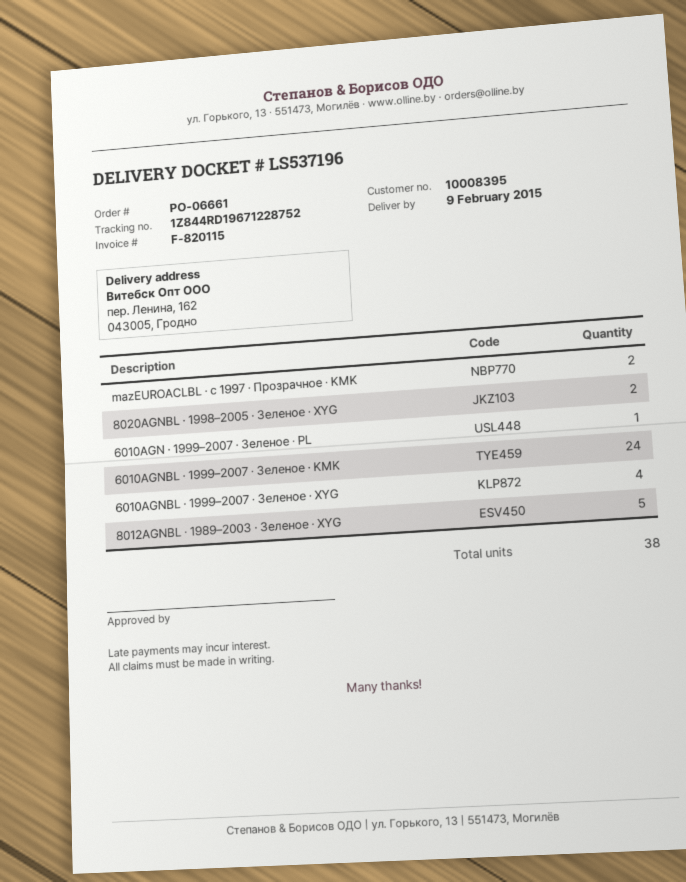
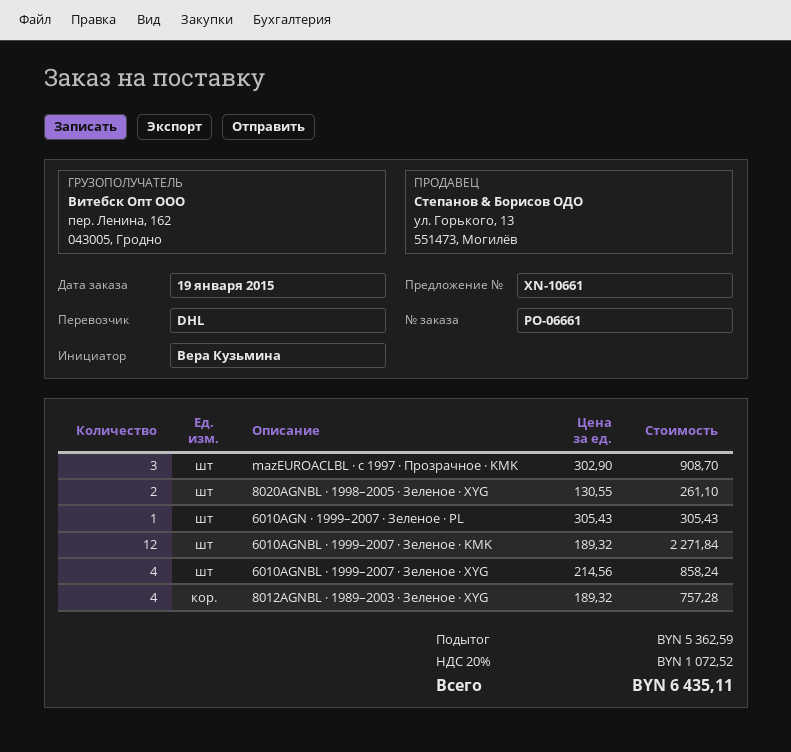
mazEUROACLBL · с 1997 · Прозрачное · KMK: 2 -> 3
6010AGNBL · 1999–2007 · Зеленое · KMK: 24 -> 12
8012AGNBL · 1989–2003 · Зеленое · XYG: 5 -> 4

